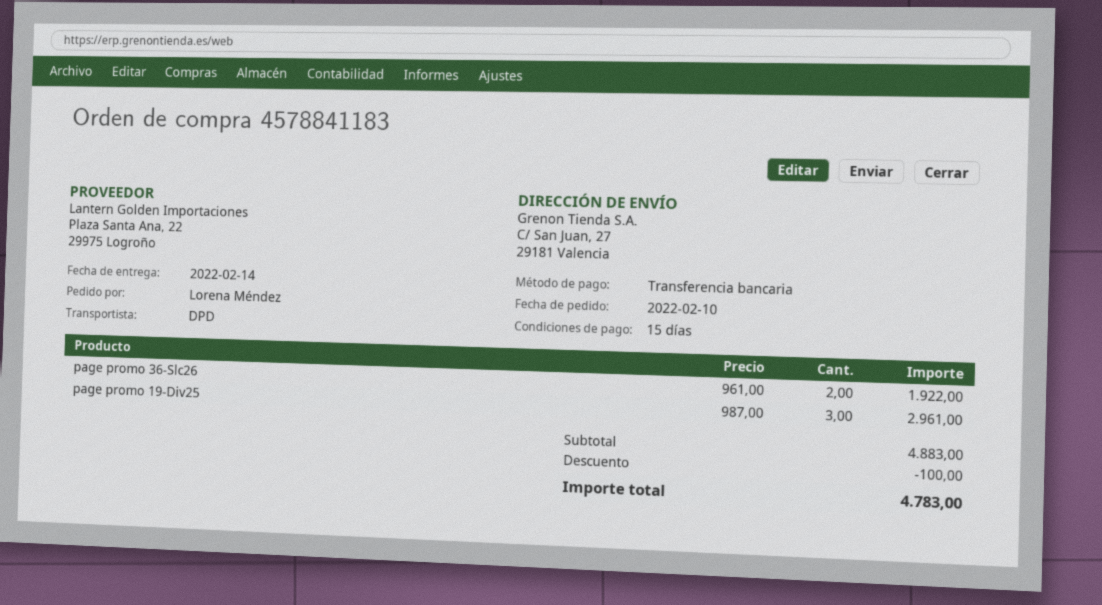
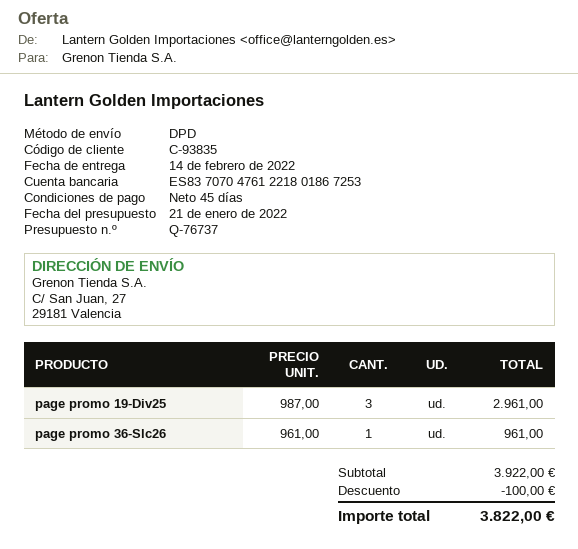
payment terms: 15 days -> 45 days
page promo 36-Slc26: 2 x 961.00 = 1922.00 -> 1 x 961.00 = 961.00
subtotal: 4883.00 -> 3922.00
total: 4783.00 -> 3822.00

